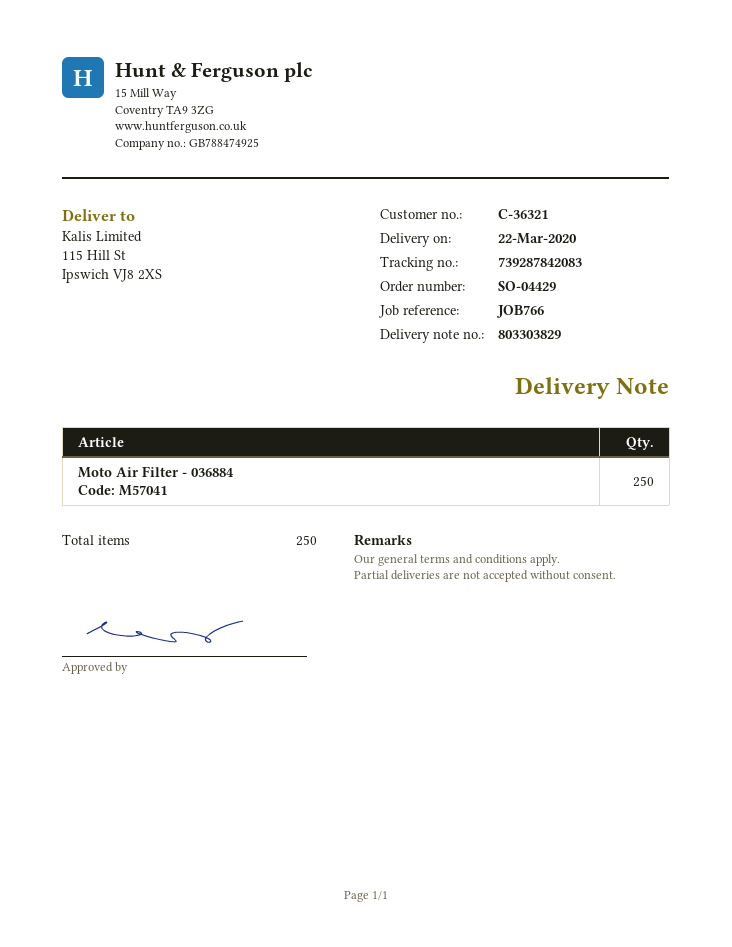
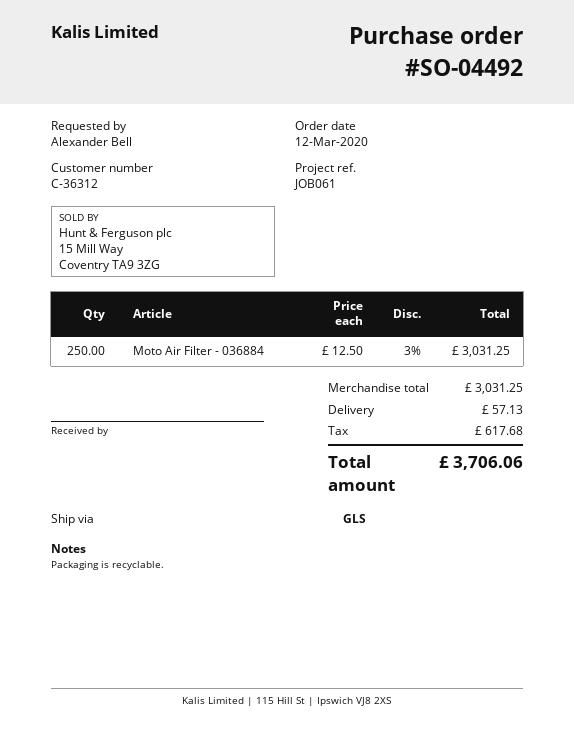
order number: SO-04429 -> SO-04492
customer number: C-36321 -> C-36312
reference: JOB766 -> JOB061

